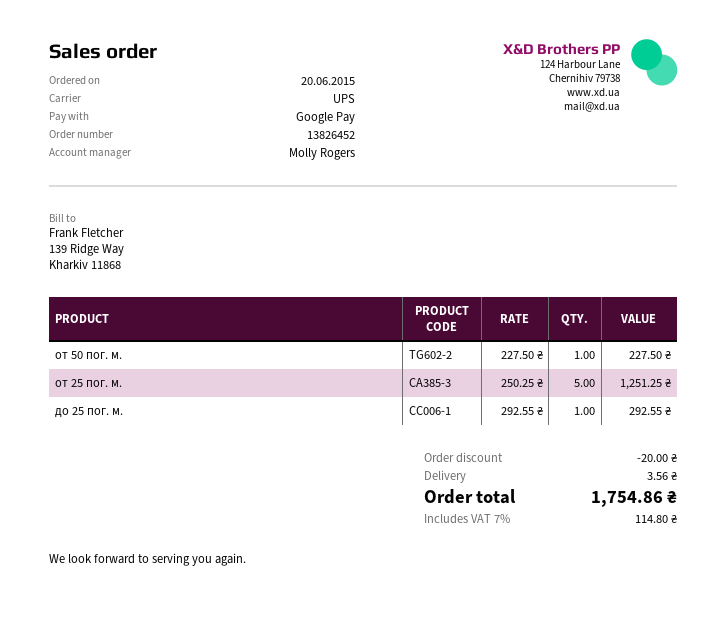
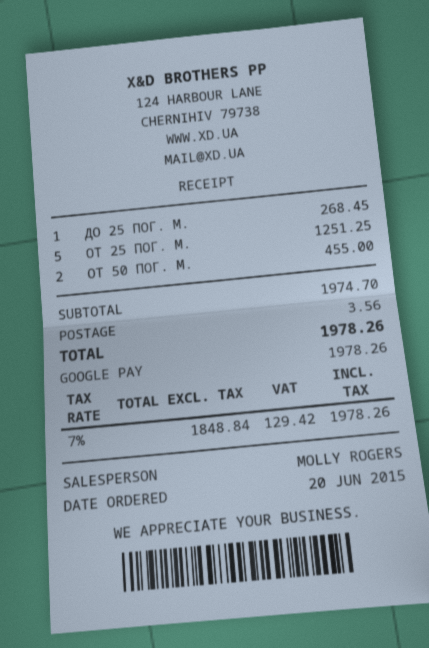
от 50 пог. м.: 1 for 227.50 -> 2 for 455.00
до 25 пог. м.: 1 for 292.55 -> 1 for 268.45
discount: 20.00 -> none
tax: 7% = 114.80 -> 7% = 129.42
total: 1754.86 -> 1978.26

